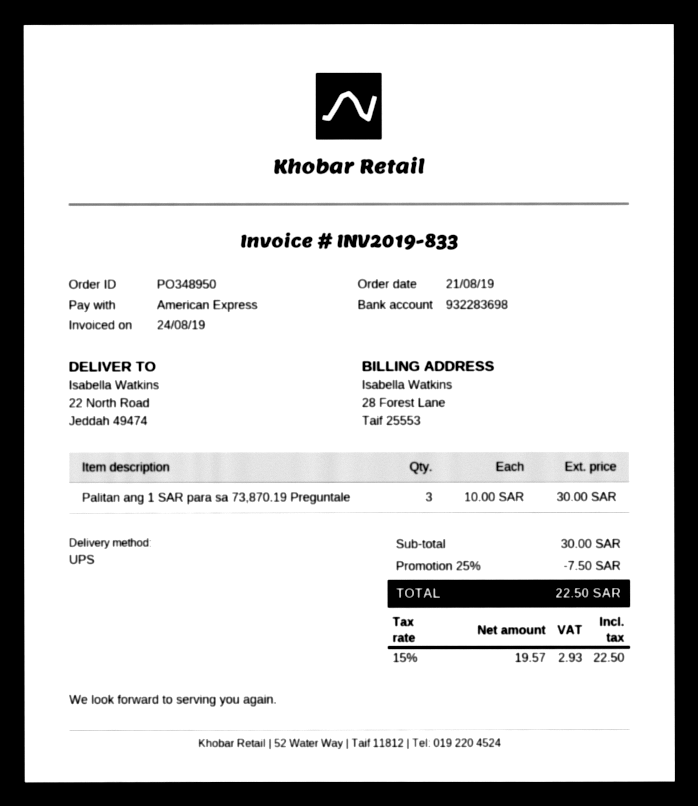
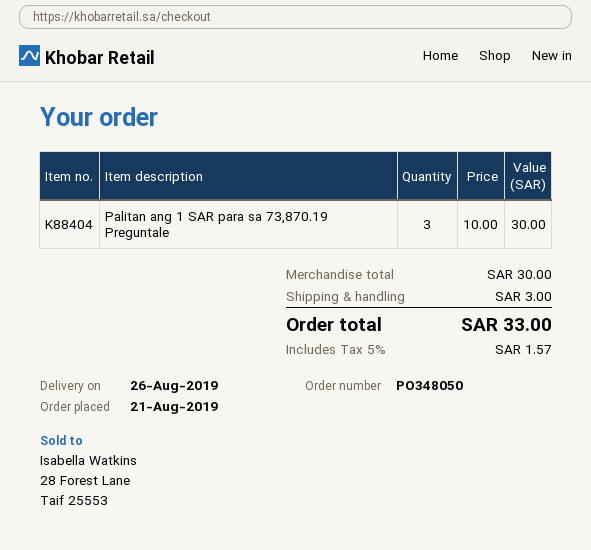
order number: PO348950 -> PO348050
discount: 25% = 7.50 -> none
shipping: none -> 3.00
tax: 15% = 2.93 -> 5% = 1.57
total: 22.50 -> 33.00

